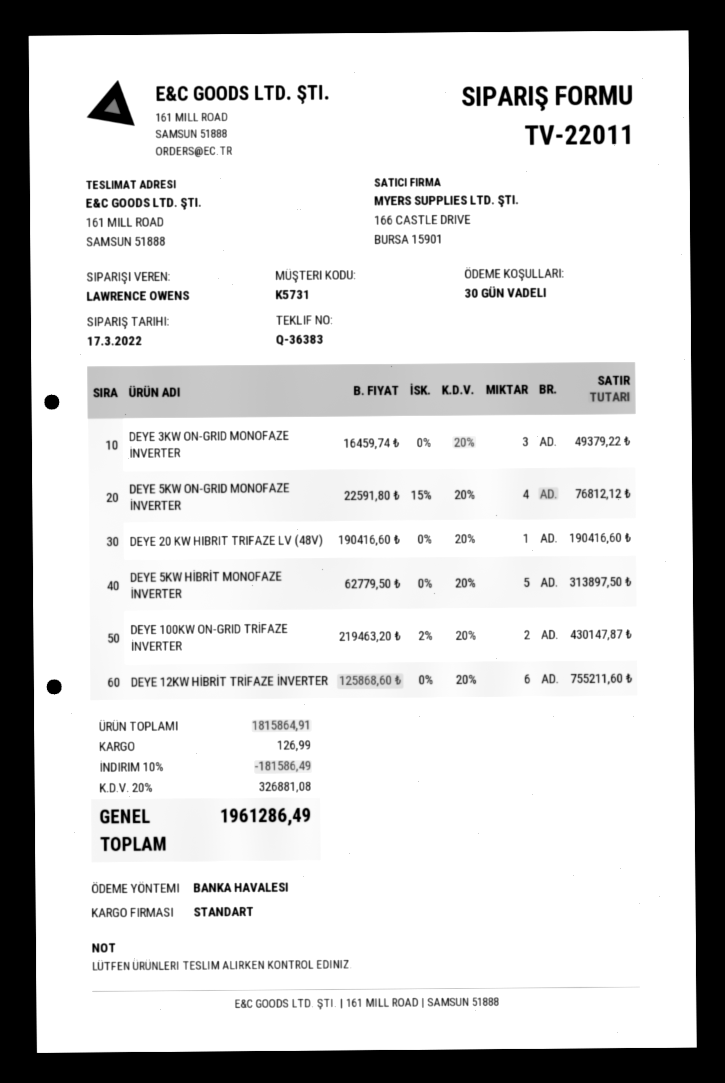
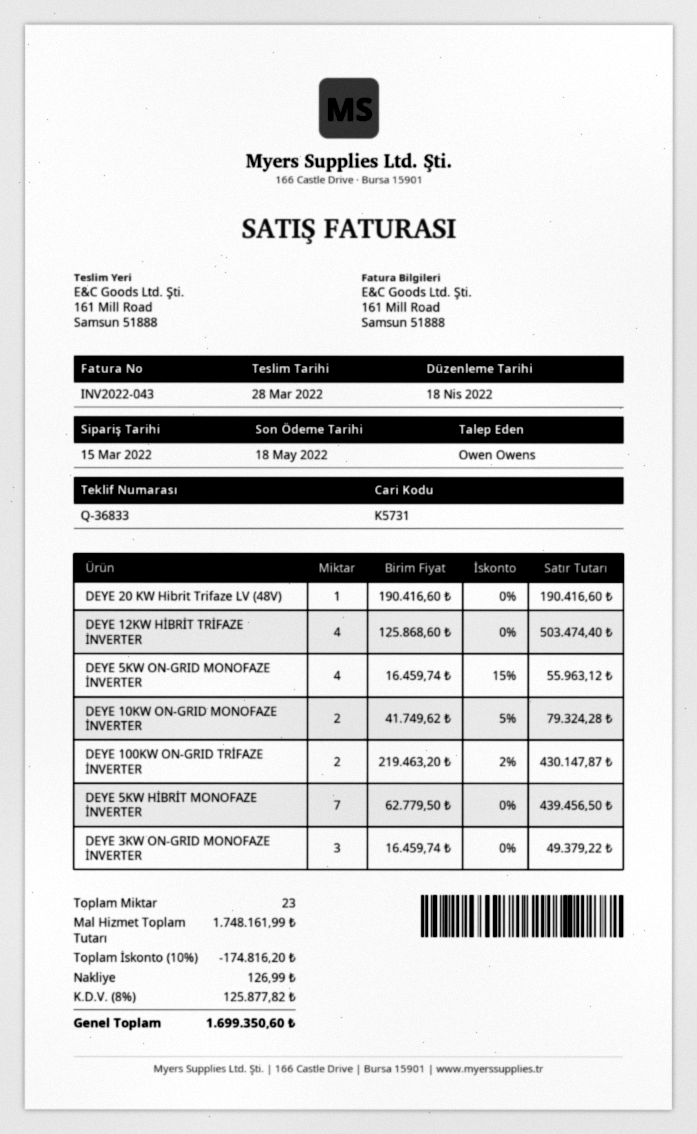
quote number: Q-36383 -> Q-36833
order date: 2022-03-17 -> 2022-03-15
ordered by: LAWRENCE OWENS -> Owen Owens
DEYE 5KW ON-GRID MONOFAZE İNVERTER: 4 x 22591.80 - 15% = 76812.12 -> 4 x 16459.74 - 15% = 55963.12
DEYE 5KW HİBRİT MONOFAZE İNVERTER: 5 x 62779.50 = 313897.50 -> 7 x 62779.50 = 439456.50
DEYE 12KW HİBRİT TRİFAZE İNVERTER: 6 x 125868.60 = 755211.60 -> 4 x 125868.60 = 503474.40
DEYE 10KW ON-GRID MONOFAZE İNVERTER: none -> 2 x 41749.62 - 5% = 79324.28
subtotal: 1815864.91 -> 1748161.99
discount: 10% = 181586.49 -> 10% = 174816.20
tax: 20% = 326881.08 -> 8% = 125877.82
total: 1961286.49 -> 1699350.60

